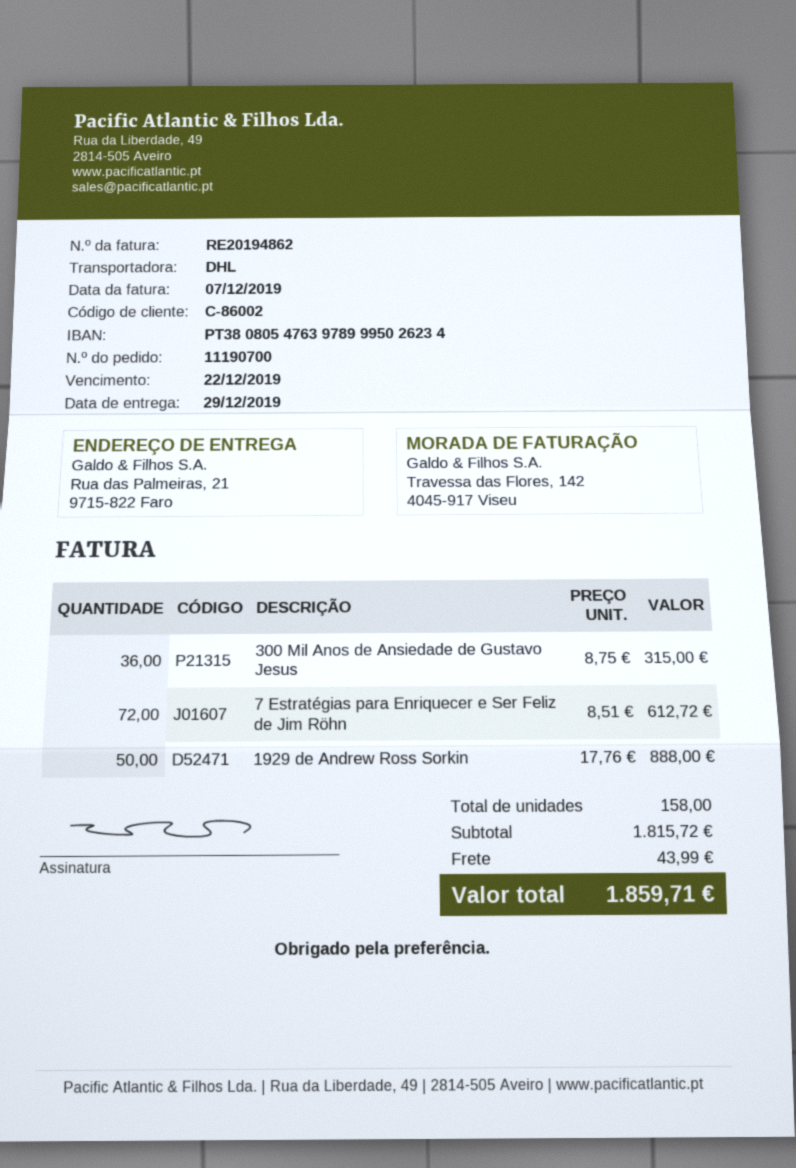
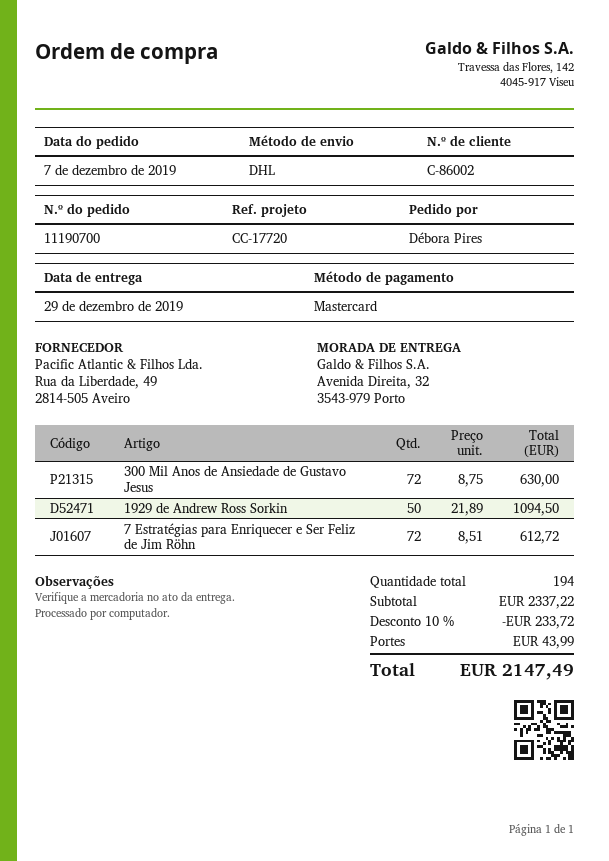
ship to: Rua das Palmeiras, 21, 9715-822 Faro -> Avenida Direita, 32, 3543-979 Porto
300 Mil Anos de Ansiedade de Gustavo Jesus: 36 x 8.75 = 315.00 -> 72 x 8.75 = 630.00
1929 de Andrew Ross Sorkin: 50 x 17.76 = 888.00 -> 50 x 21.89 = 1094.50
total quantity: 158 -> 194
subtotal: 1815.72 -> 2337.22
discount: none -> 10% = 233.72
total: 1859.71 -> 2147.49

